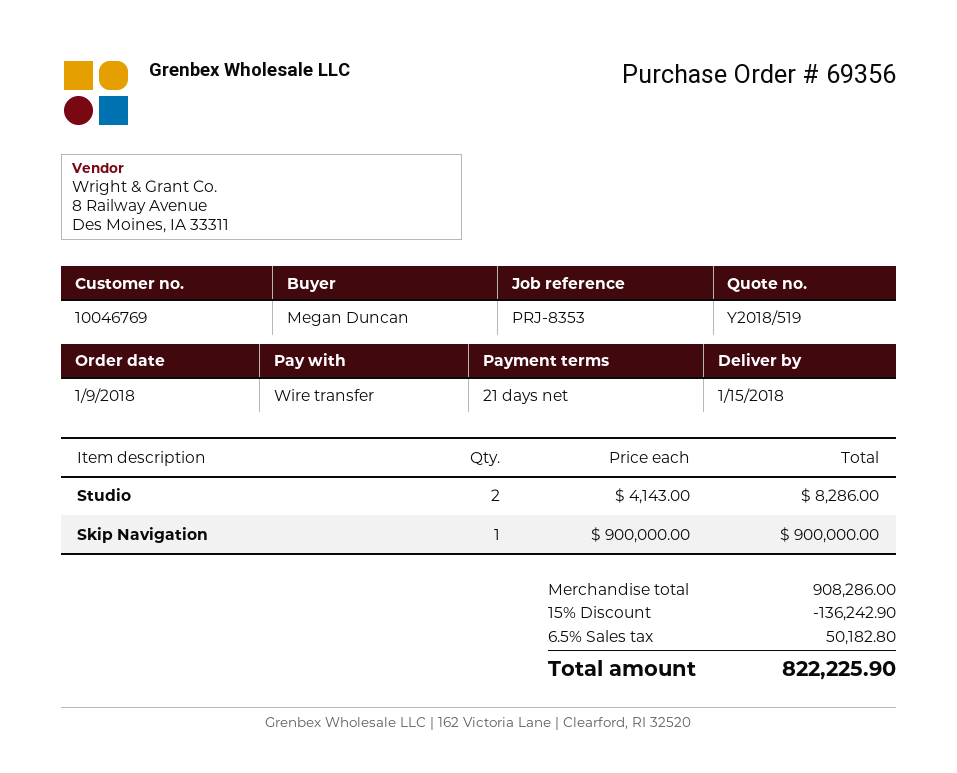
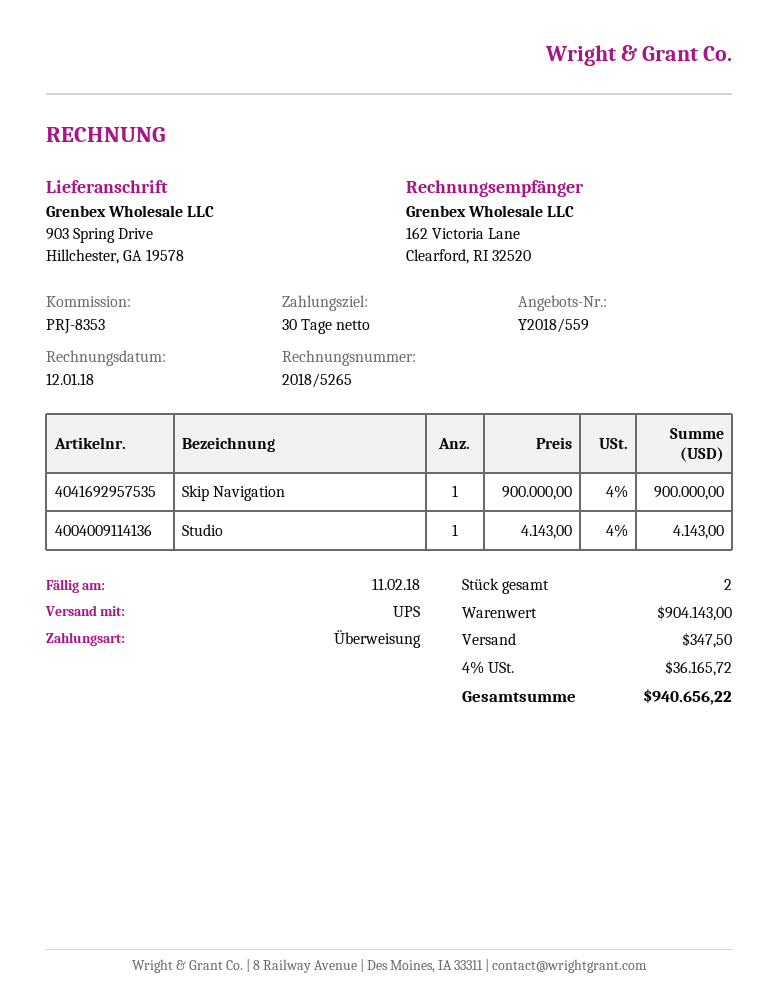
quote number: Y2018/519 -> Y2018/559
payment terms: 21 days -> 30 days
Studio: 2 x 4143.00 = 8286.00 -> 1 x 4143.00 = 4143.00
subtotal: 908286.00 -> 904143.00
discount: 15% = 136242.90 -> none
shipping: none -> 347.50
tax: 6.5% = 50182.80 -> 4% = 36165.72
total: 822225.90 -> 940656.22

